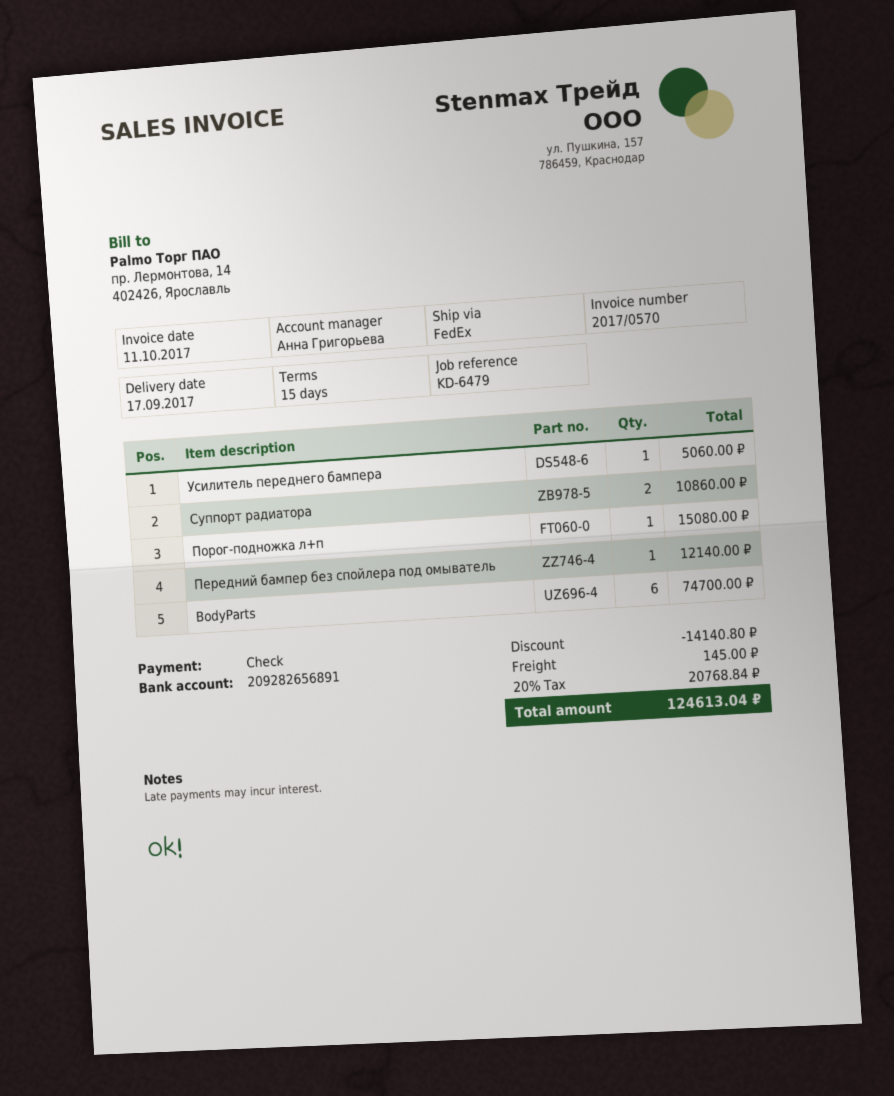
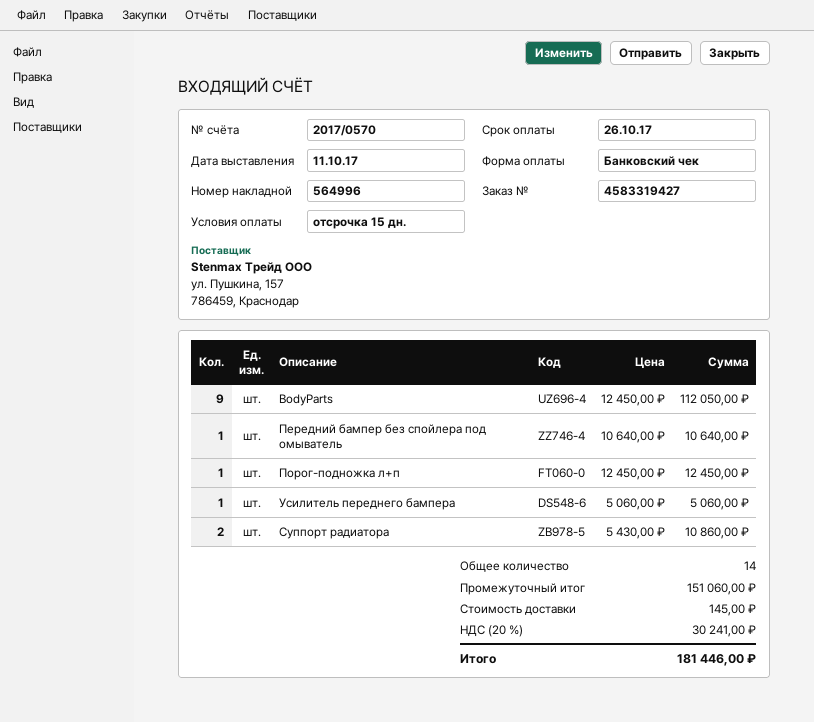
Порог-подножка л+п: 1 for 15080.00 -> 1 for 12450.00
Передний бампер без спойлера под омыватель: 1 for 12140.00 -> 1 for 10640.00
BodyParts: 6 for 74700.00 -> 9 for 112050.00
discount: 14140.80 -> none
tax: 20% = 20768.84 -> 20% = 30241.00
total: 124613.04 -> 181446.00

